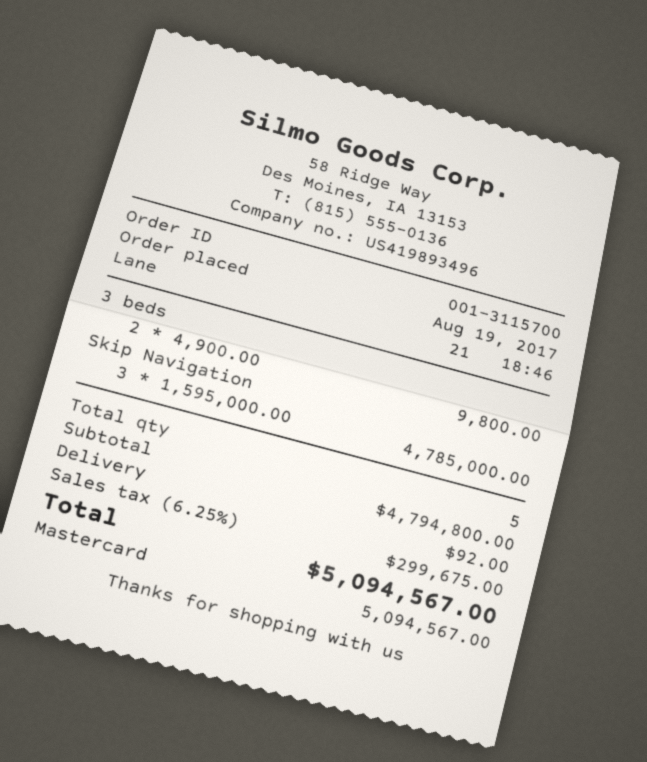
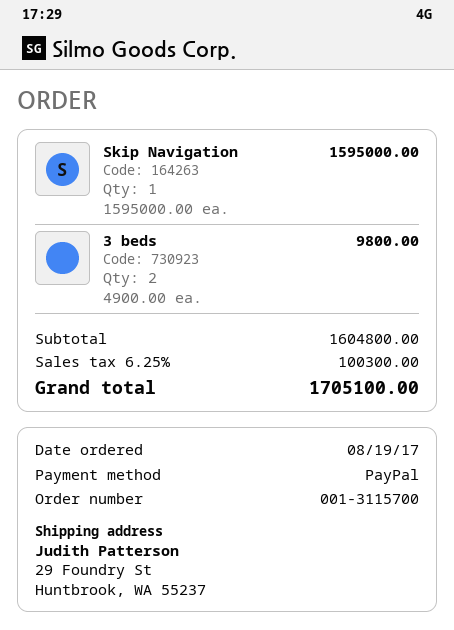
payment method: Mastercard -> PayPal
Skip Navigation: 3 x 1595000.00 = 4785000.00 -> 1 x 1595000.00 = 1595000.00
subtotal: 4794800.00 -> 1604800.00
shipping: 92.00 -> none
tax: 6.25% = 299675.00 -> 6.25% = 100300.00
total: 5094567.00 -> 1705100.00

